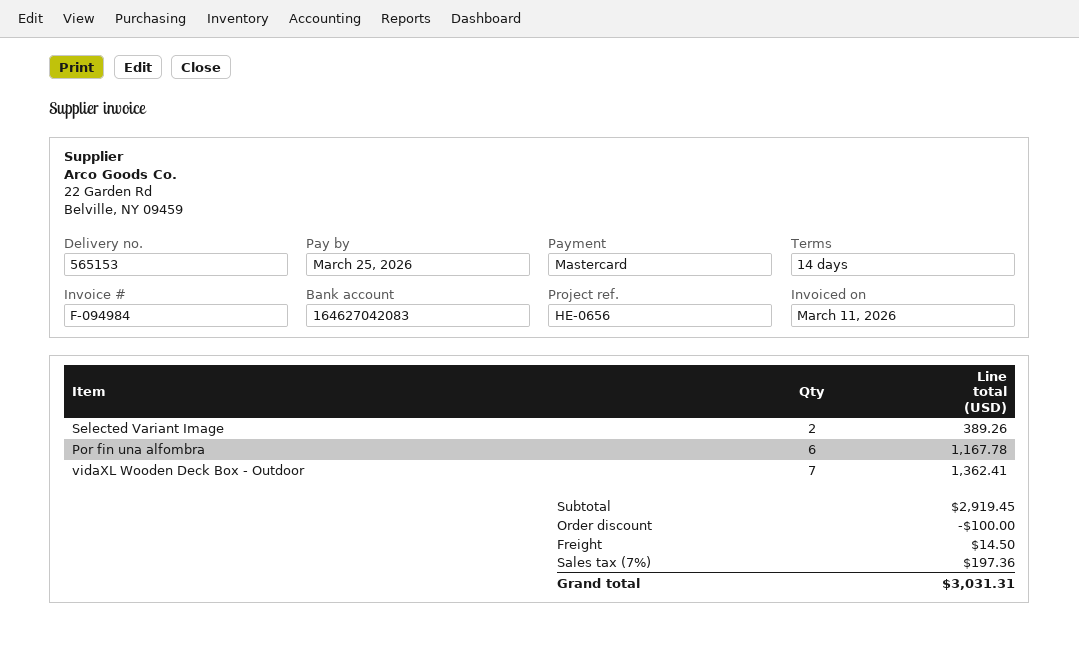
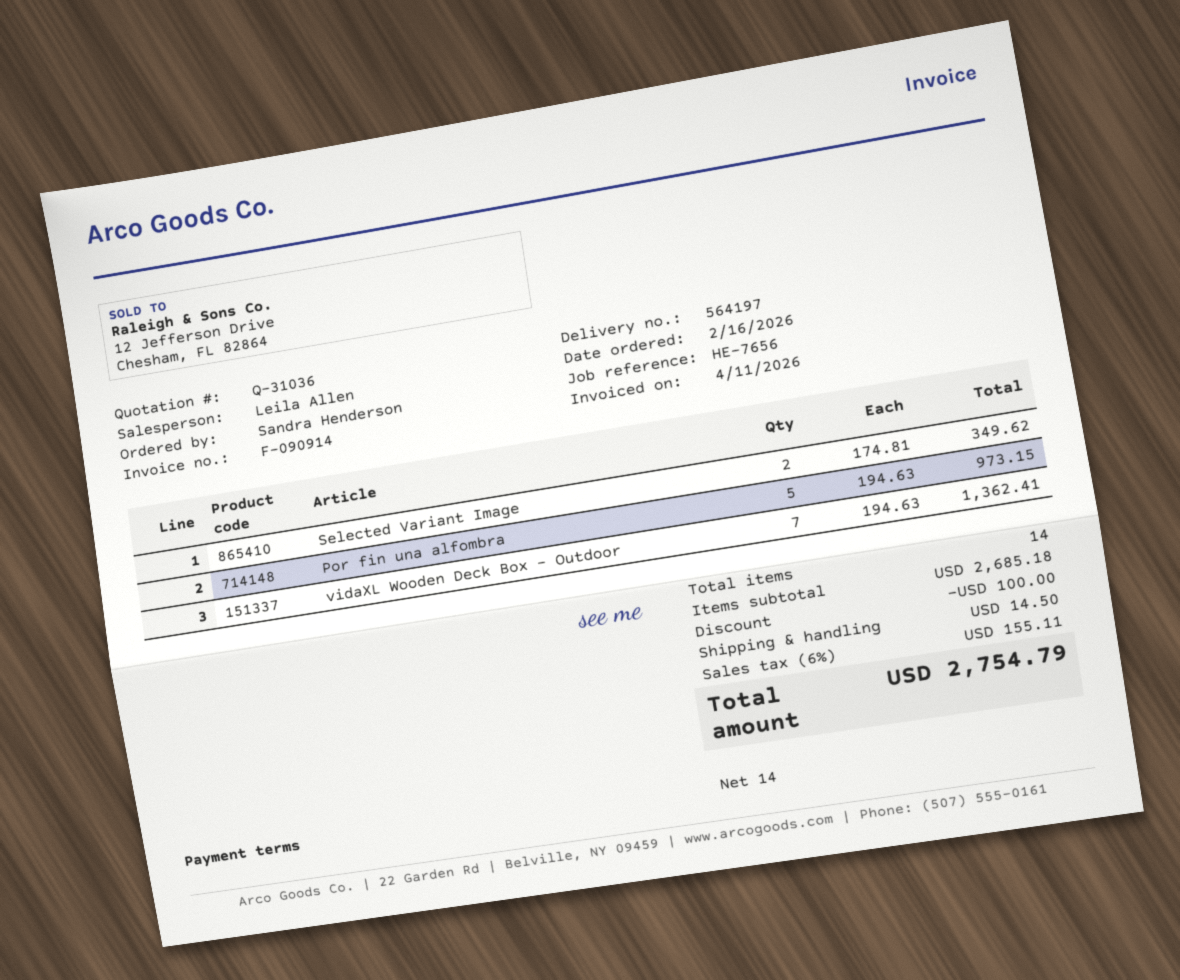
delivery note number: 565153 -> 564197
invoice number: F-094984 -> F-090914
invoice date: 2026-03-11 -> 2026-04-11
reference: HE-0656 -> HE-7656
Selected Variant Image: 2 for 389.26 -> 2 for 349.62
Por fin una alfombra: 6 for 1167.78 -> 5 for 973.15
subtotal: 2919.45 -> 2685.18
tax: 7% = 197.36 -> 6% = 155.11
total: 3031.31 -> 2754.79

